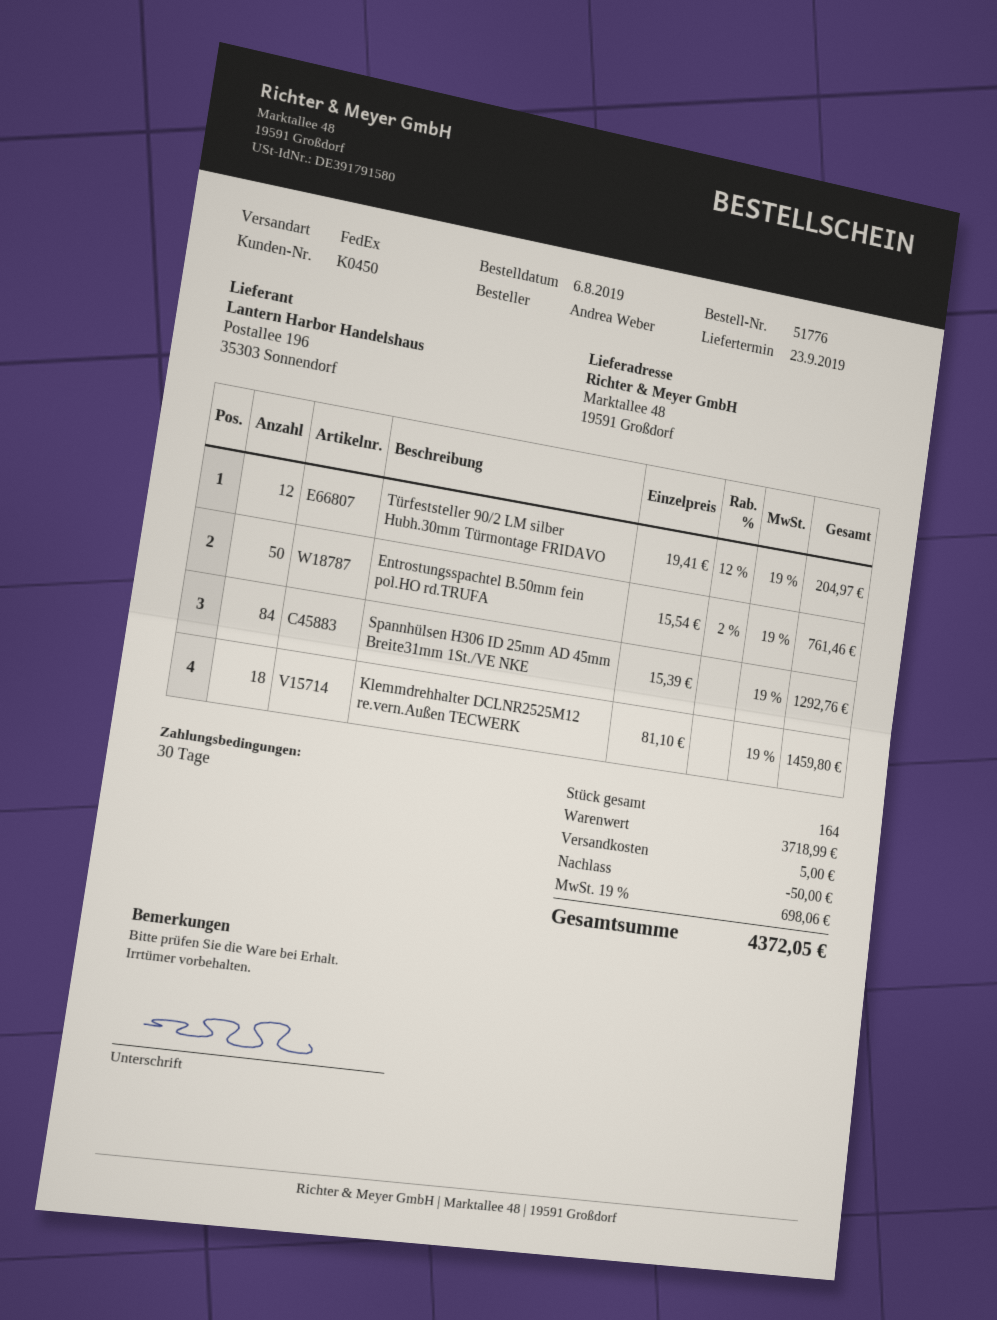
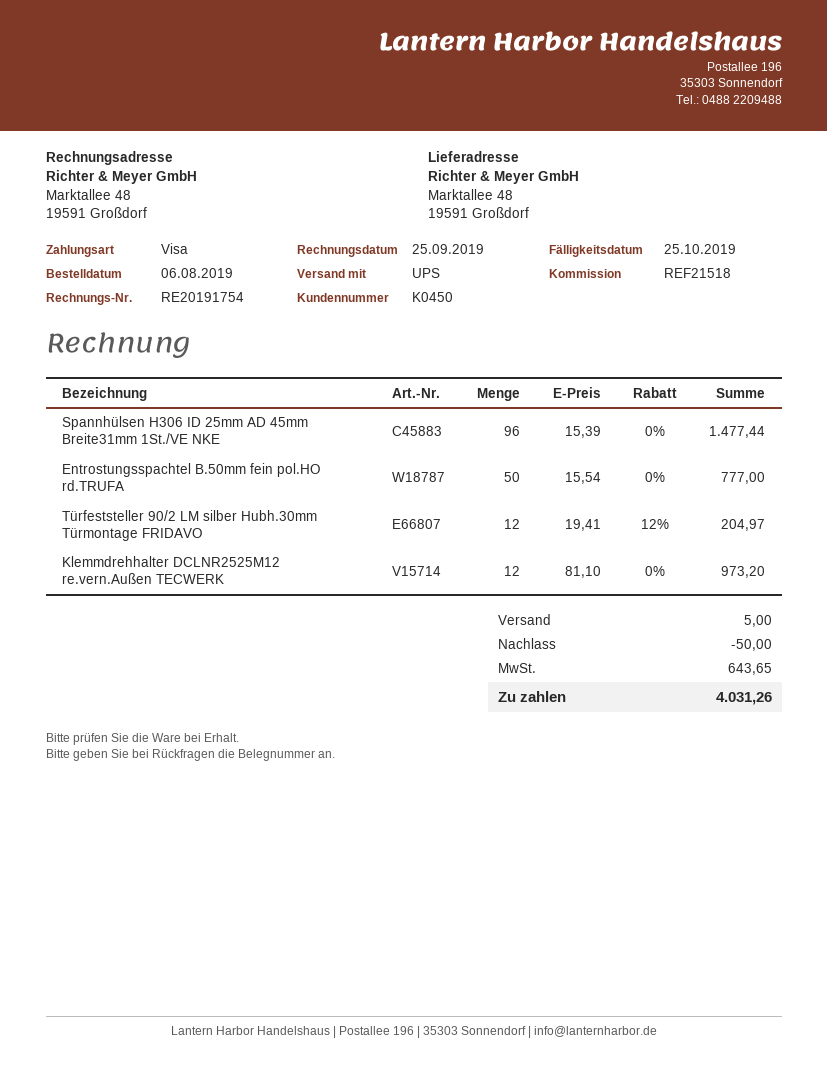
shipping method: FedEx -> UPS
Entrostungsspachtel B.50mm fein pol.HO rd.TRUFA: 50 x 15.54 - 2% = 761.46 -> 50 x 15.54 = 777.00
Spannhülsen H306 ID 25mm AD 45mm Breite31mm 1St./VE NKE: 84 x 15.39 = 1292.76 -> 96 x 15.39 = 1477.44
Klemmdrehhalter DCLNR2525M12 re.vern.Außen TECWERK: 18 x 81.10 = 1459.80 -> 12 x 81.10 = 973.20
tax: 698.06 -> 643.65
total: 4372.05 -> 4031.26

